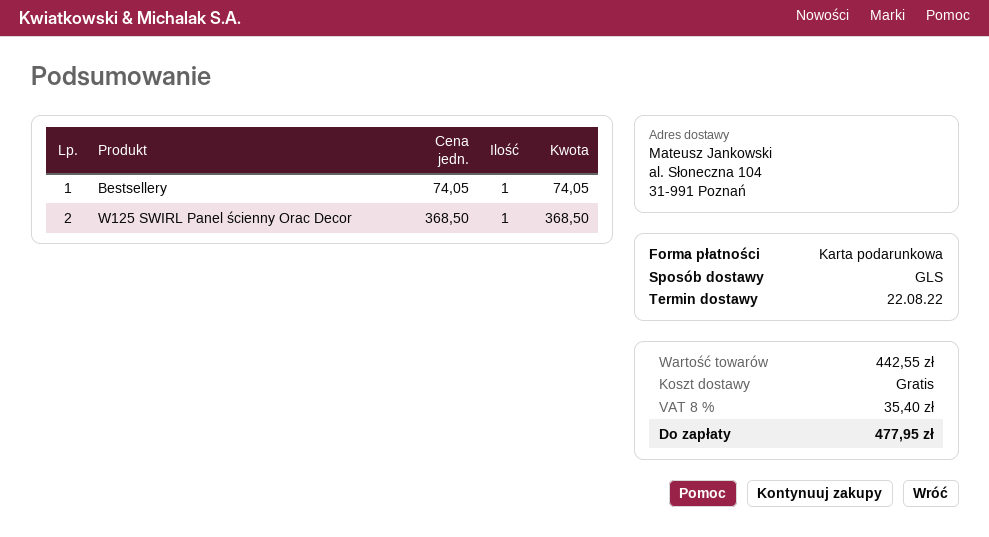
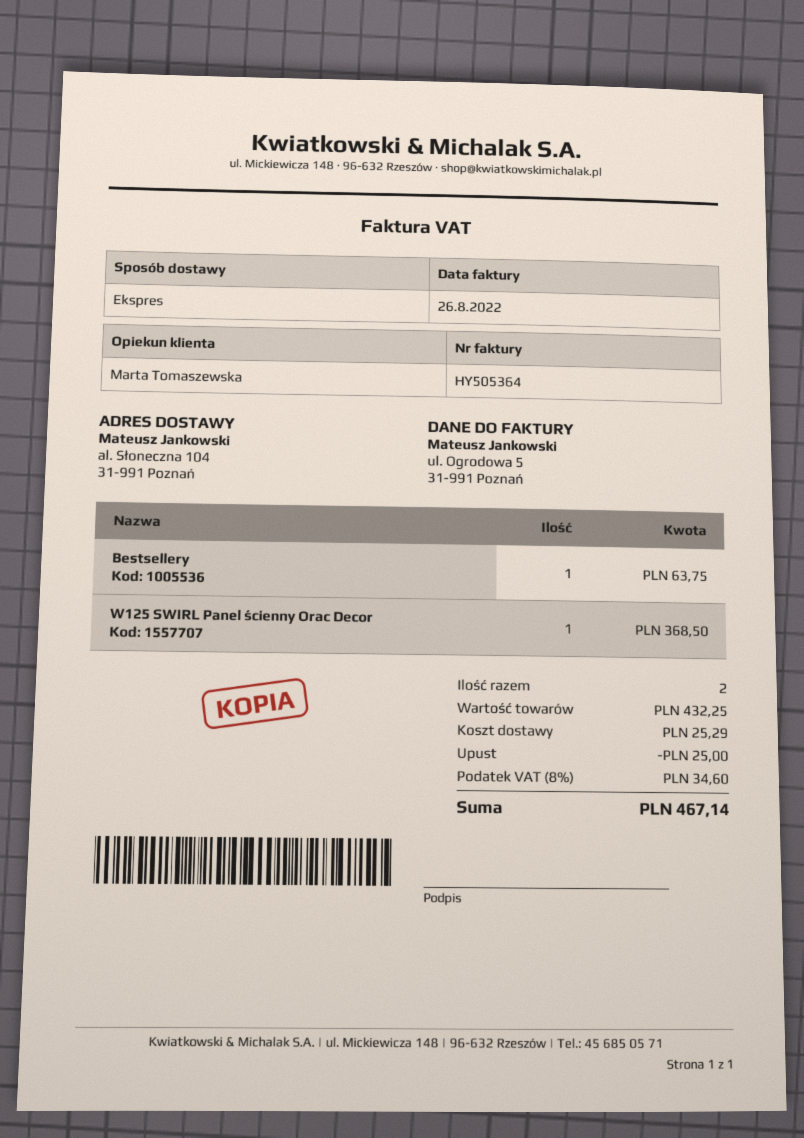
shipping method: GLS -> express
Bestsellery: 1 for 74.05 -> 1 for 63.75
subtotal: 442.55 -> 432.25
discount: none -> 25.00
shipping: 0.00 -> 25.29
tax: 8% = 35.40 -> 8% = 34.60
total: 477.95 -> 467.14

